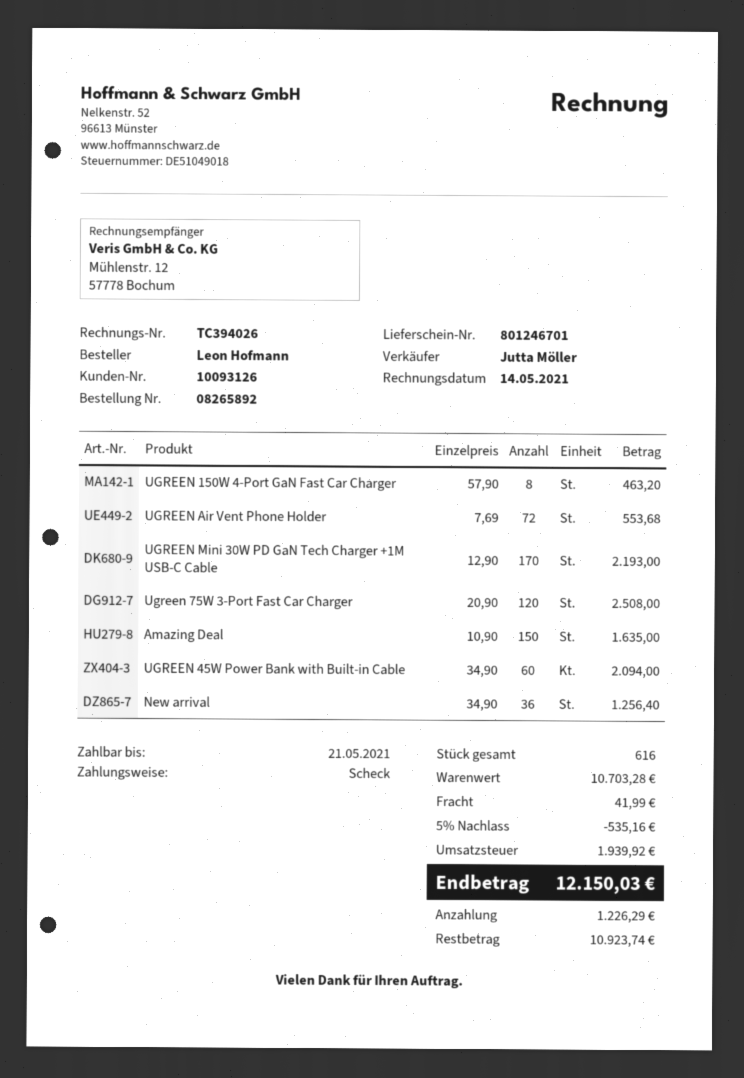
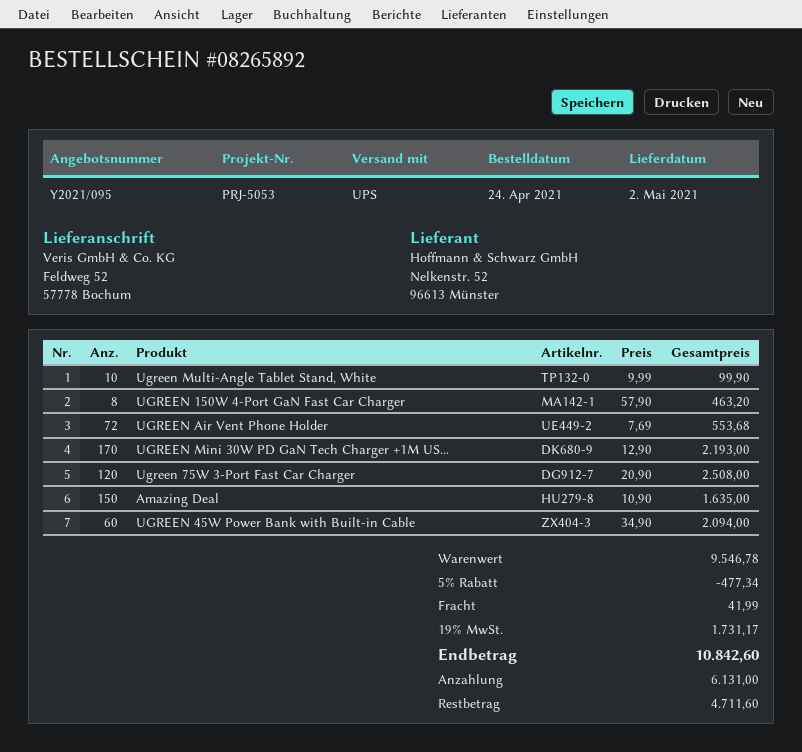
New arrival: 36 x 34.90 = 1256.40 -> none
Ugreen Multi-Angle Tablet Stand, White: none -> 10 x 9.99 = 99.90
subtotal: 10703.28 -> 9546.78
discount: 5% = 535.16 -> 5% = 477.34
tax: 1939.92 -> 1731.17
total: 12150.03 -> 10842.60
deposit: 1226.29 -> 6131.00
balance: 10923.74 -> 4711.60

